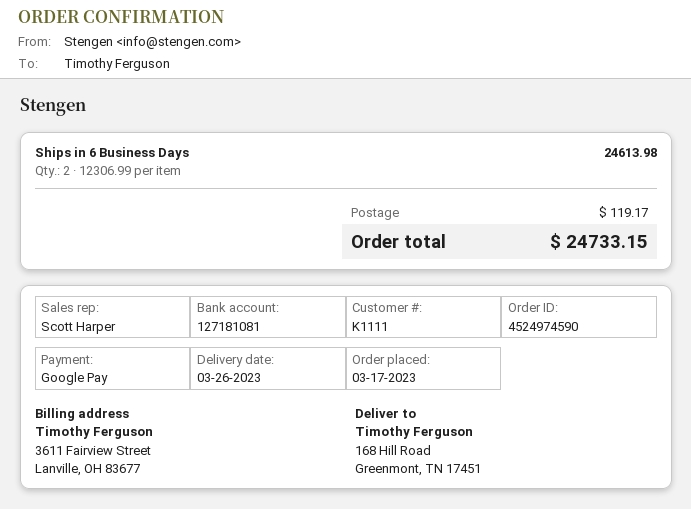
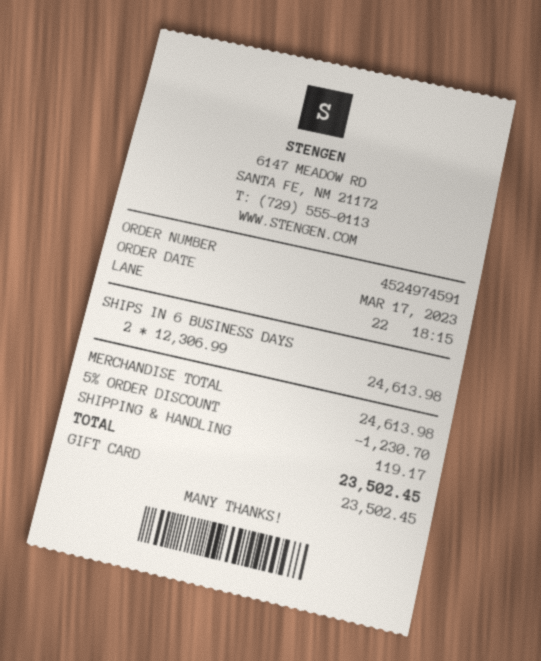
order number: 4524974590 -> 4524974591
payment method: Google Pay -> gift card
discount: none -> 5% = 1230.70
total: 24733.15 -> 23502.45

